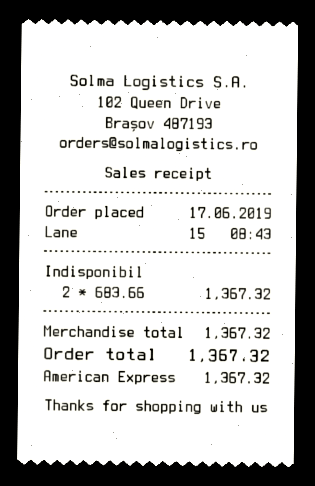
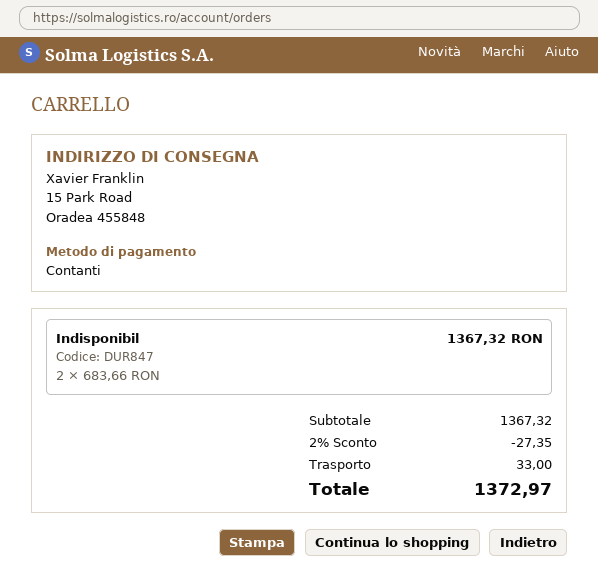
payment method: American Express -> cash
discount: none -> 2% = 27.35
shipping: none -> 33.00
total: 1367.32 -> 1372.97

